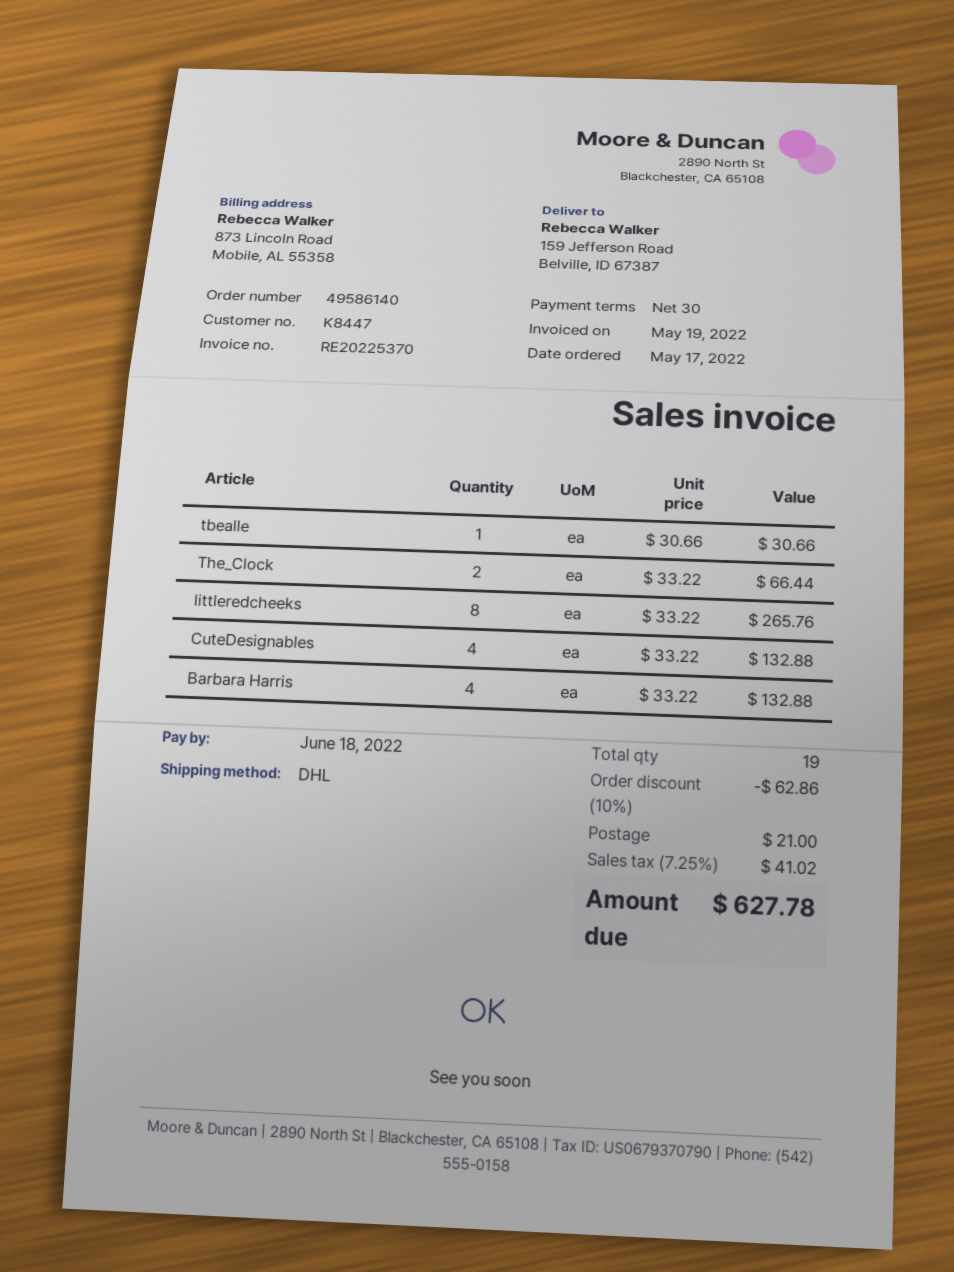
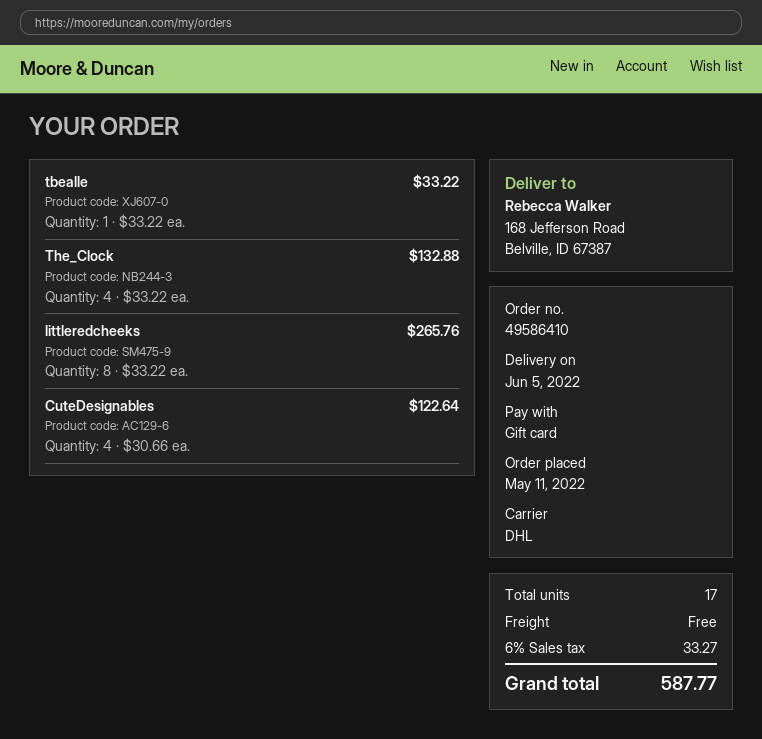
order number: 49586140 -> 49586410
order date: 2022-05-17 -> 2022-05-11
ship to: 159 Jefferson Road, Belville, ID 67387 -> 168 Jefferson Road, Belville, ID 67387
tbealle: 1 x 30.66 = 30.66 -> 1 x 33.22 = 33.22
The_Clock: 2 x 33.22 = 66.44 -> 4 x 33.22 = 132.88
CuteDesignables: 4 x 33.22 = 132.88 -> 4 x 30.66 = 122.64
Barbara Harris: 4 x 33.22 = 132.88 -> none
total quantity: 19 -> 17
discount: 10% = 62.86 -> none
shipping: 21.00 -> 0.00
tax: 7.25% = 41.02 -> 6% = 33.27
total: 627.78 -> 587.77

